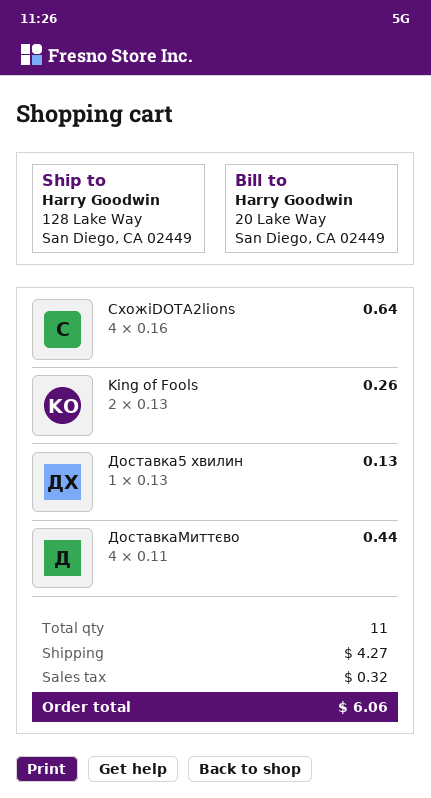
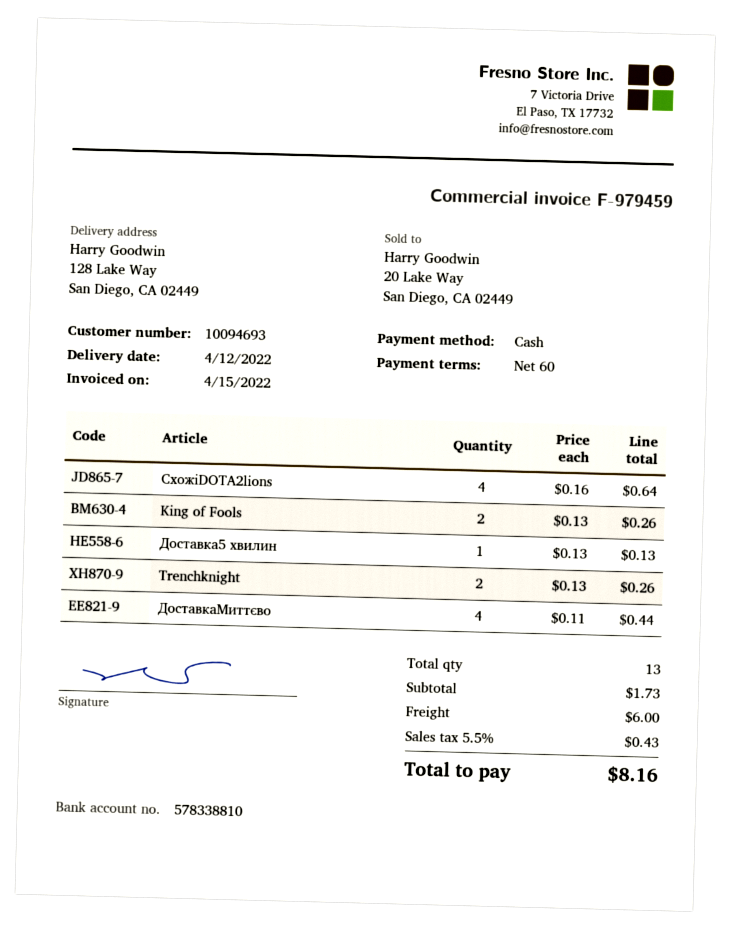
Trenchknight: none -> 2 x 0.13 = 0.26
total quantity: 11 -> 13
shipping: 4.27 -> 6.00
tax: 0.32 -> 0.43
total: 6.06 -> 8.16

